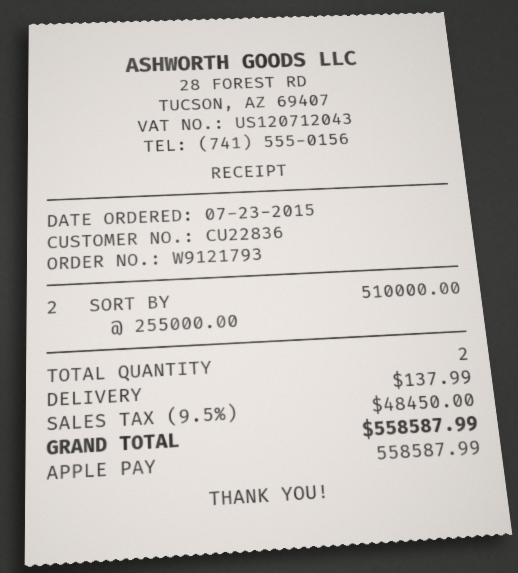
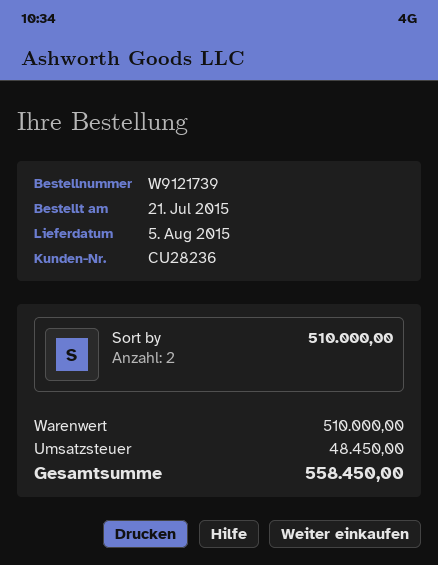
order number: W9121793 -> W9121739
order date: 2015-07-23 -> 2015-07-21
customer number: CU22836 -> CU28236
shipping: 137.99 -> none
total: 558587.99 -> 558450.00

